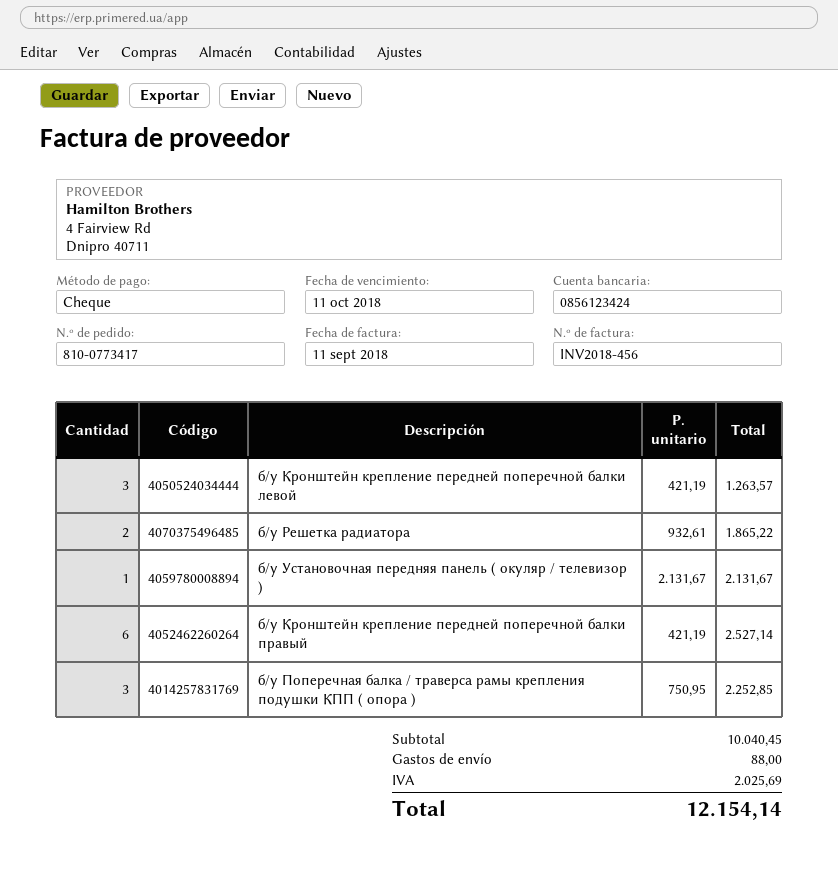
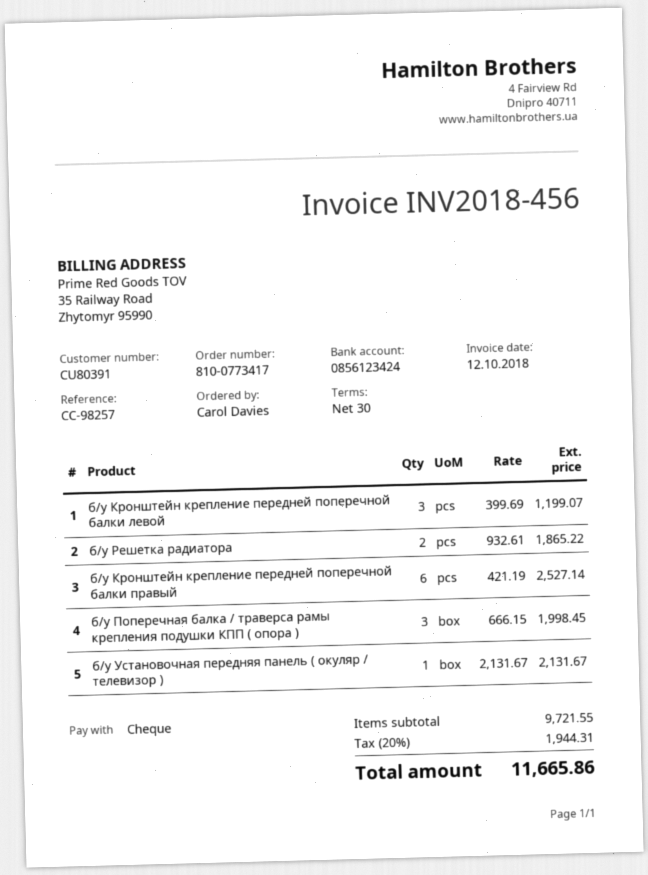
invoice date: 2018-09-11 -> 2018-10-12
б/у Кронштейн крепление передней поперечной балки левой: 3 x 421.19 = 1263.57 -> 3 x 399.69 = 1199.07
б/у Поперечная балка / траверса рамы крепления подушки КПП ( опора ): 3 x 750.95 = 2252.85 -> 3 x 666.15 = 1998.45
subtotal: 10040.45 -> 9721.55
shipping: 88.00 -> none
tax: 2025.69 -> 1944.31
total: 12154.14 -> 11665.86

